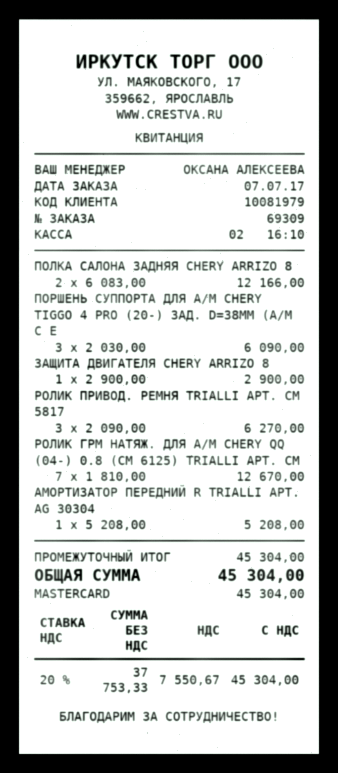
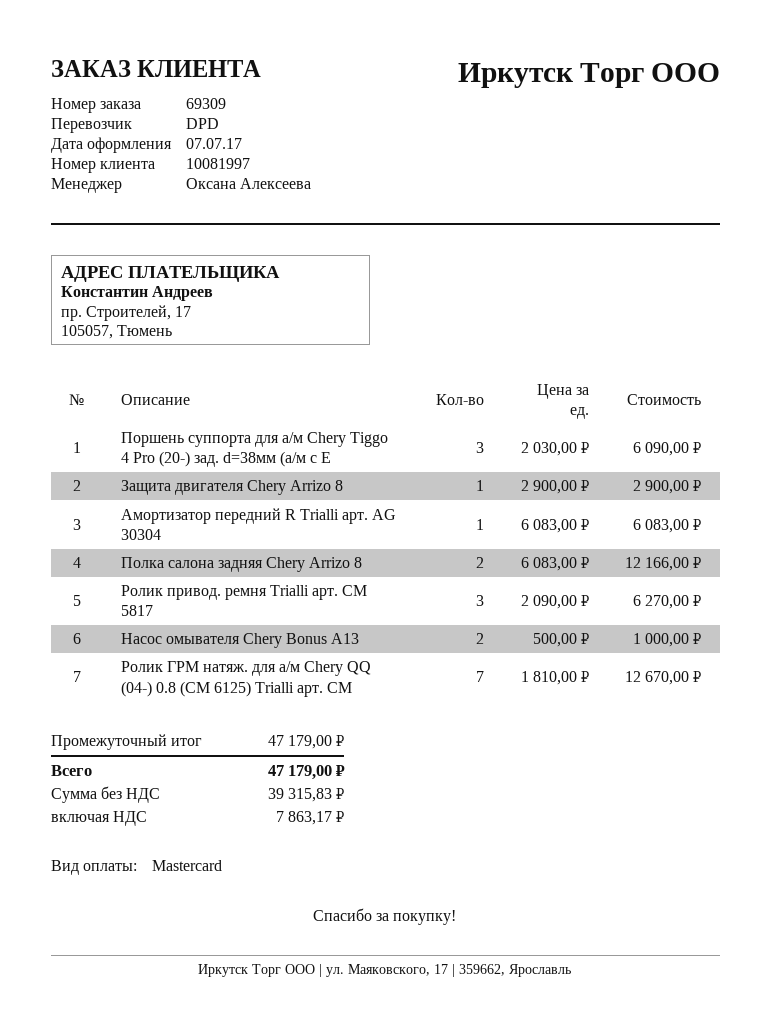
customer number: 10081979 -> 10081997
АМОРТИЗАТОР ПЕРЕДНИЙ R TRIALLI АРТ. AG 30304: 1 x 5208.00 = 5208.00 -> 1 x 6083.00 = 6083.00
Насос омывателя Chery Bonus A13: none -> 2 x 500.00 = 1000.00
subtotal: 45304.00 -> 47179.00
net: 37753.33 -> 39315.83
tax: 7550.67 -> 7863.17
total: 45304.00 -> 47179.00

